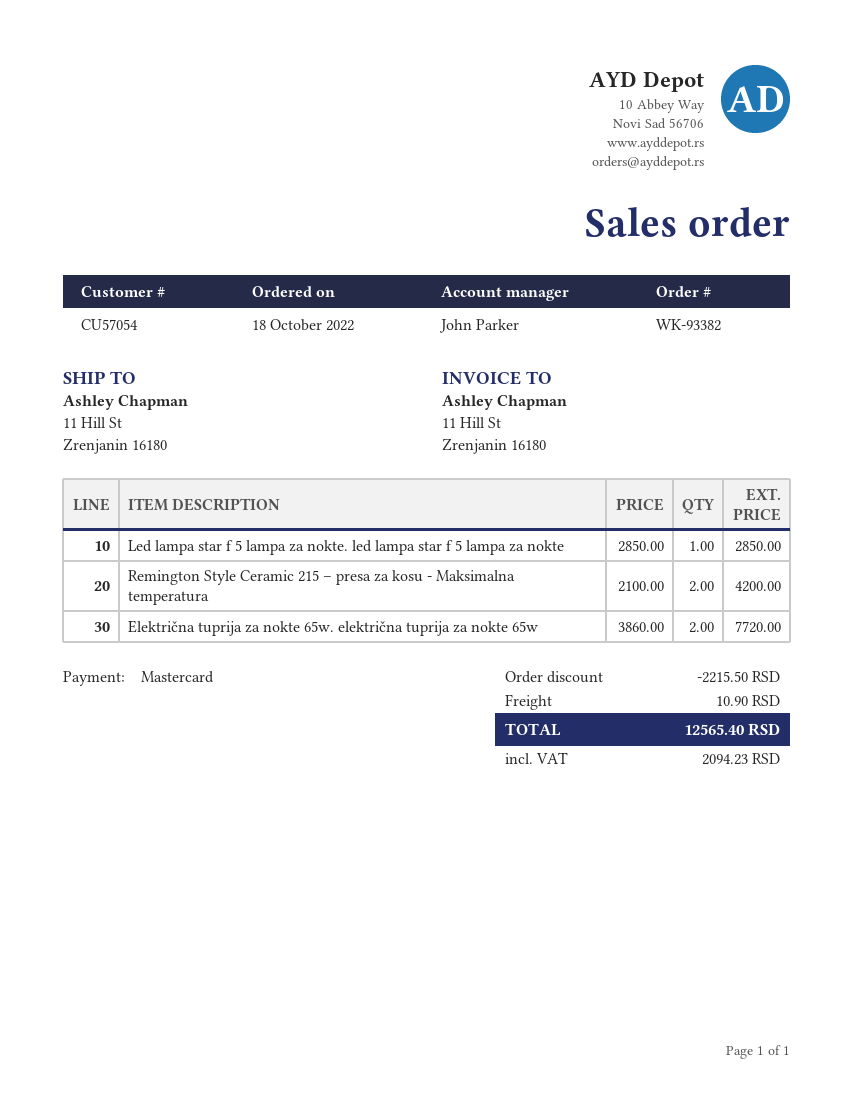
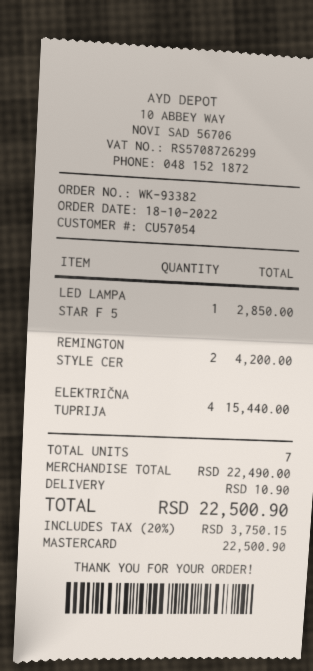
Električna tuprija za nokte 65w. električna tuprija za nokte 65w: 2 for 7720.00 -> 4 for 15440.00
discount: 2215.50 -> none
tax: 2094.23 -> 3750.15
total: 12565.40 -> 22500.90

